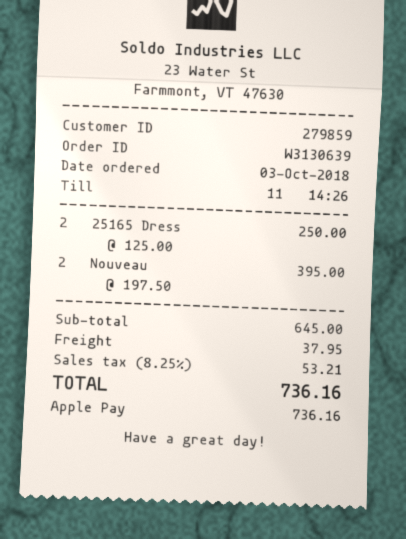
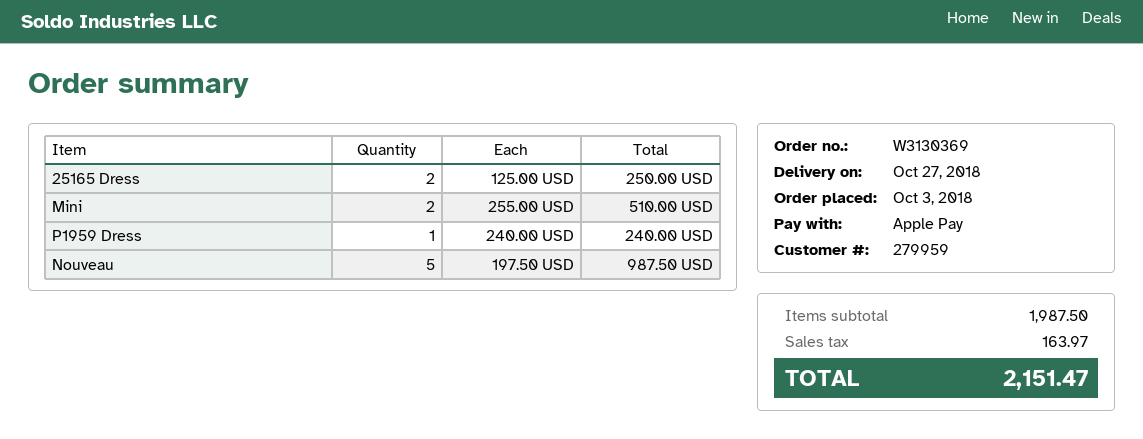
order number: W3130639 -> W3130369
customer number: 279859 -> 279959
Nouveau: 2 x 197.50 = 395.00 -> 5 x 197.50 = 987.50
Mini: none -> 2 x 255.00 = 510.00
P1959 Dress: none -> 1 x 240.00 = 240.00
subtotal: 645.00 -> 1987.50
shipping: 37.95 -> none
tax: 53.21 -> 163.97
total: 736.16 -> 2151.47

